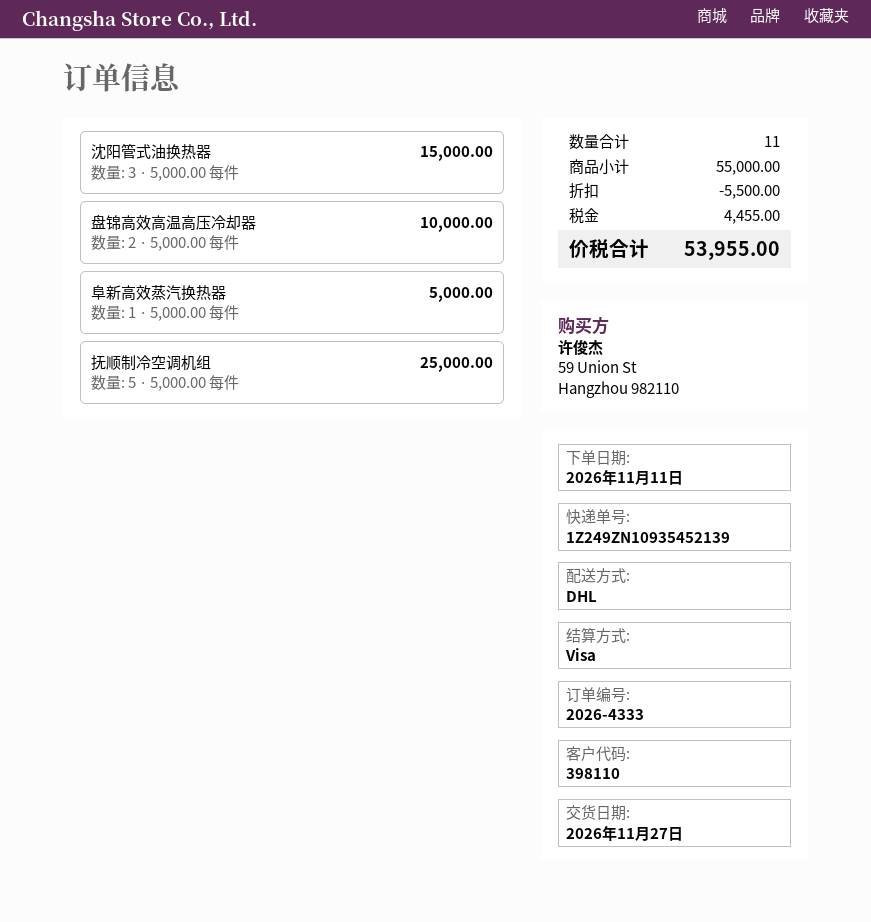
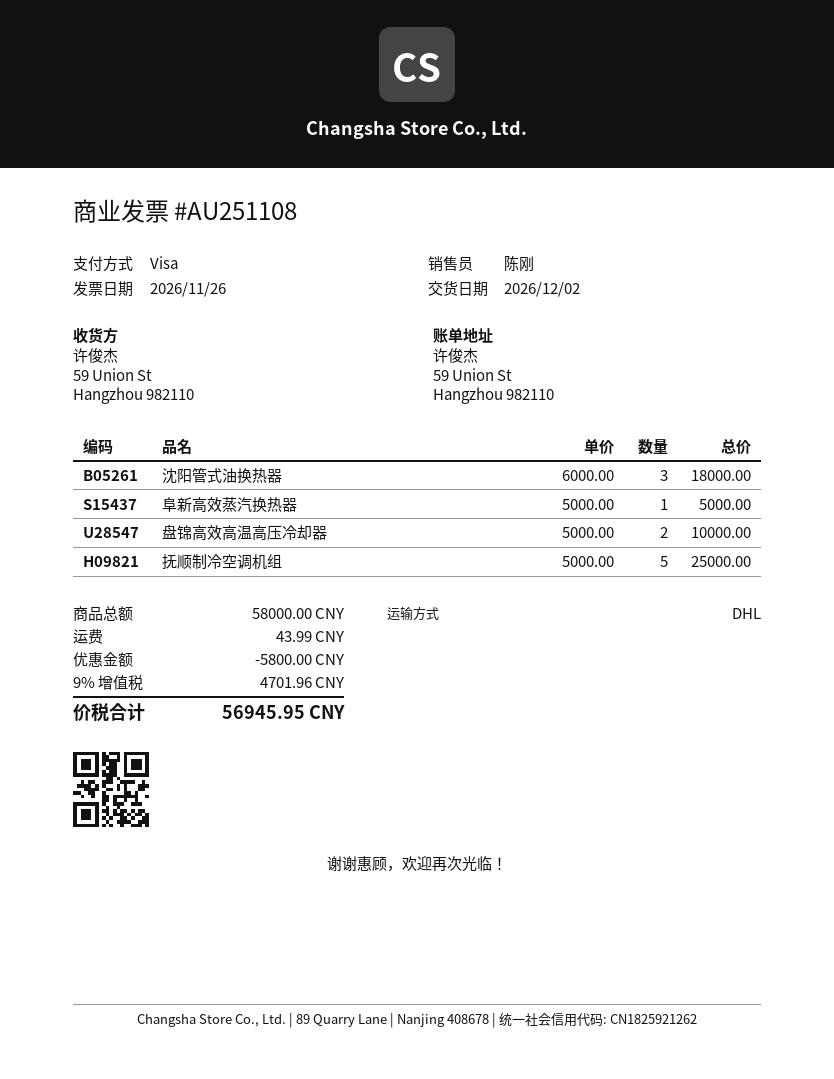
delivery date: 2026-11-27 -> 2026-12-02
沈阳管式油换热器: 3 x 5000.00 = 15000.00 -> 3 x 6000.00 = 18000.00
subtotal: 55000.00 -> 58000.00
discount: 5500.00 -> 5800.00
shipping: none -> 43.99
tax: 4455.00 -> 4701.96
total: 53955.00 -> 56945.95

